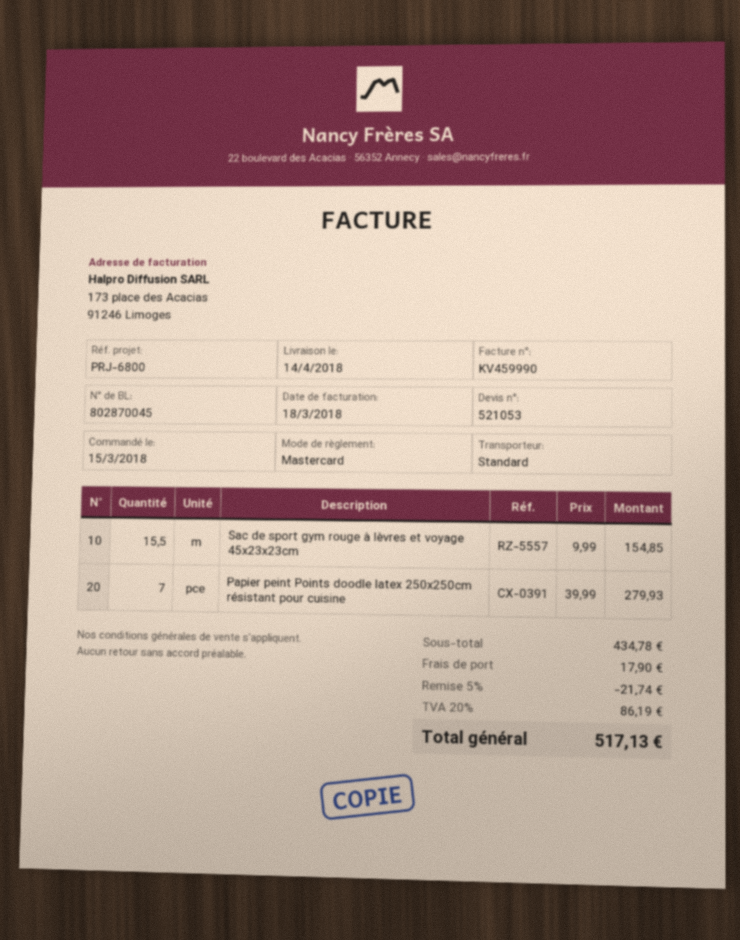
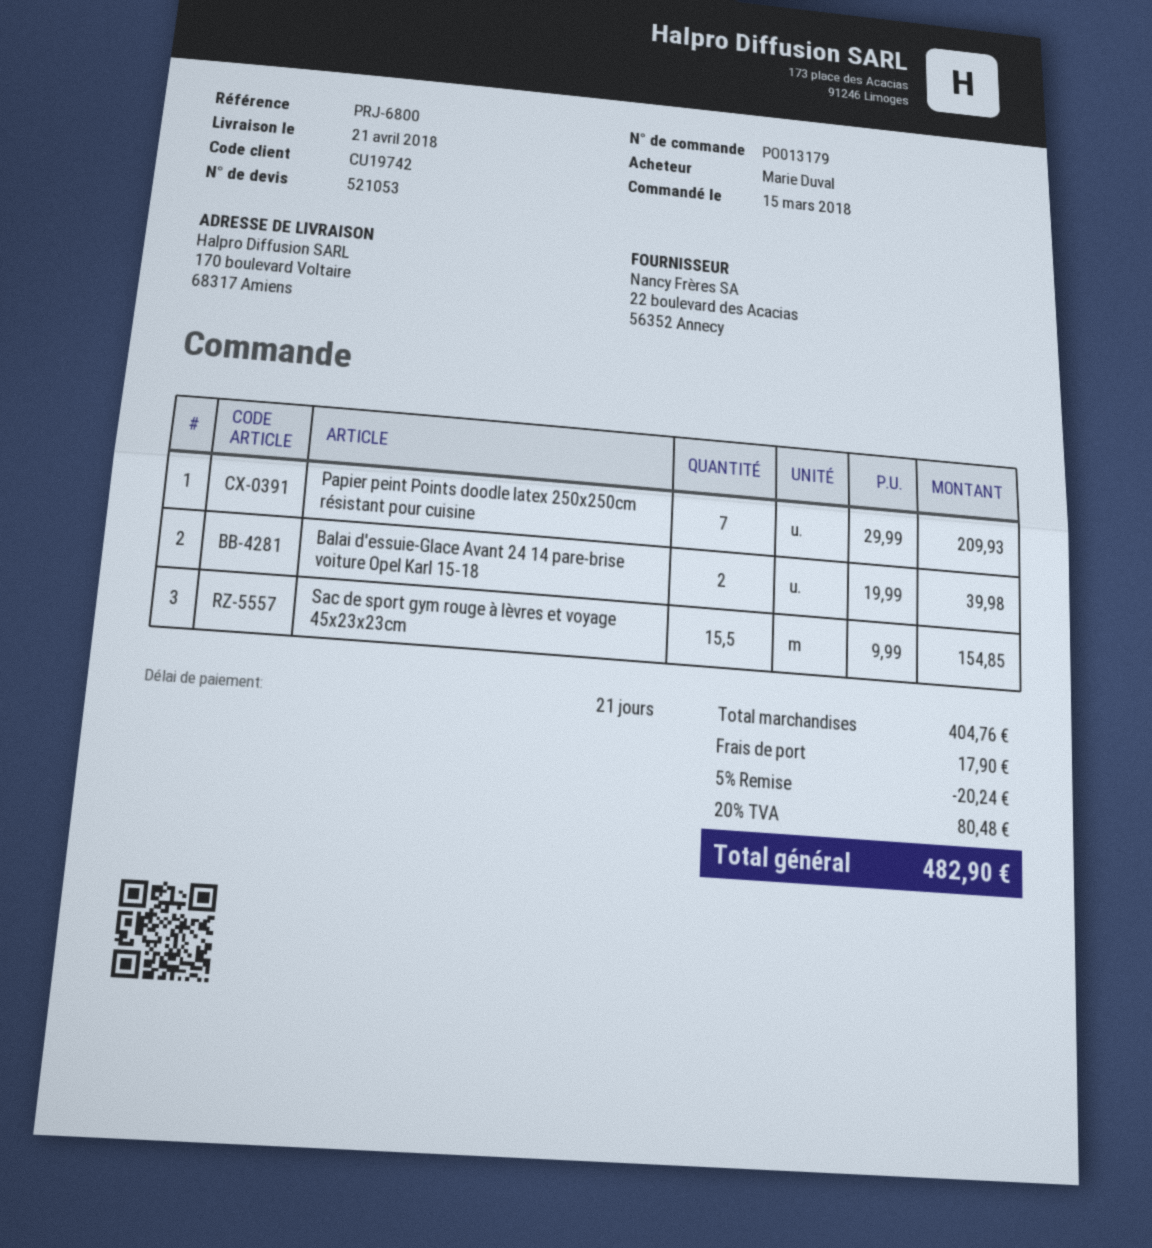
delivery date: 2018-04-14 -> 2018-04-21
Papier peint Points doodle latex 250x250cm résistant pour cuisine: 7 x 39.99 = 279.93 -> 7 x 29.99 = 209.93
Balai d'essuie-Glace Avant 24 14 pare-brise voiture Opel Karl 15-18: none -> 2 x 19.99 = 39.98
subtotal: 434.78 -> 404.76
discount: 5% = 21.74 -> 5% = 20.24
tax: 20% = 86.19 -> 20% = 80.48
total: 517.13 -> 482.90

